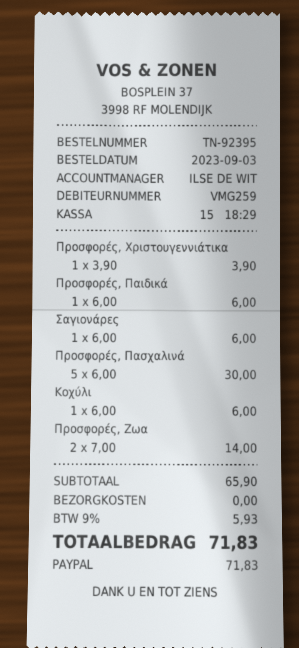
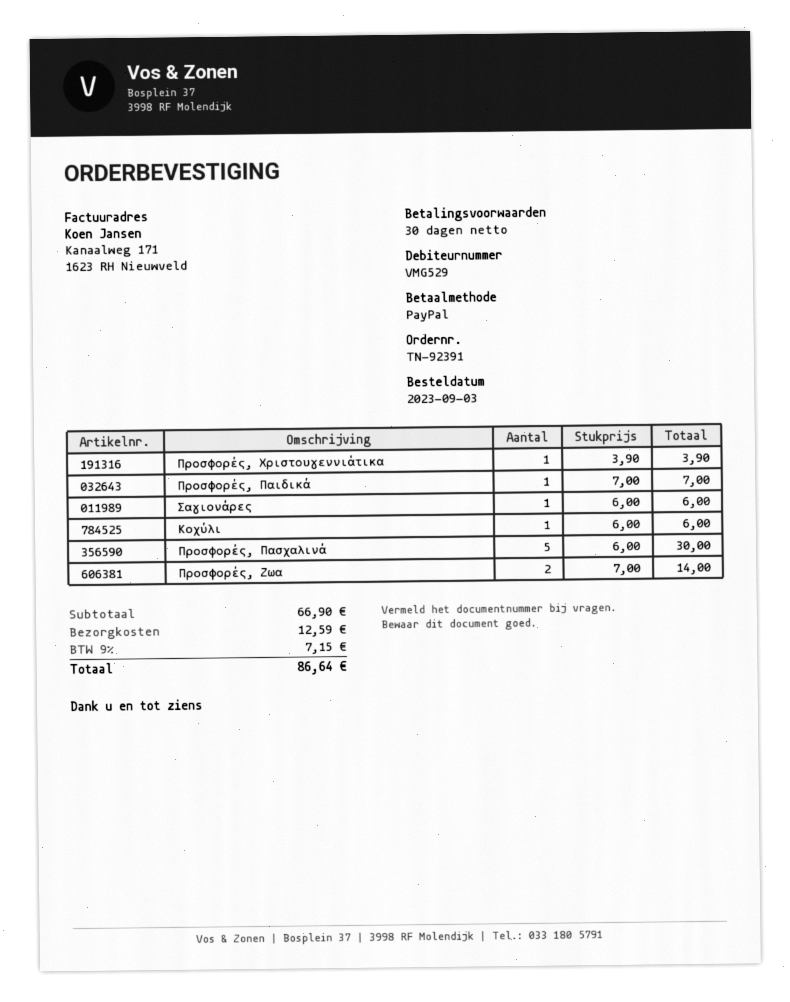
order number: TN-92395 -> TN-92391
customer number: VMG259 -> VMG529
Προσφορές, Παιδικά: 1 x 6.00 = 6.00 -> 1 x 7.00 = 7.00
subtotal: 65.90 -> 66.90
shipping: 0.00 -> 12.59
tax: 9% = 5.93 -> 9% = 7.15
total: 71.83 -> 86.64

